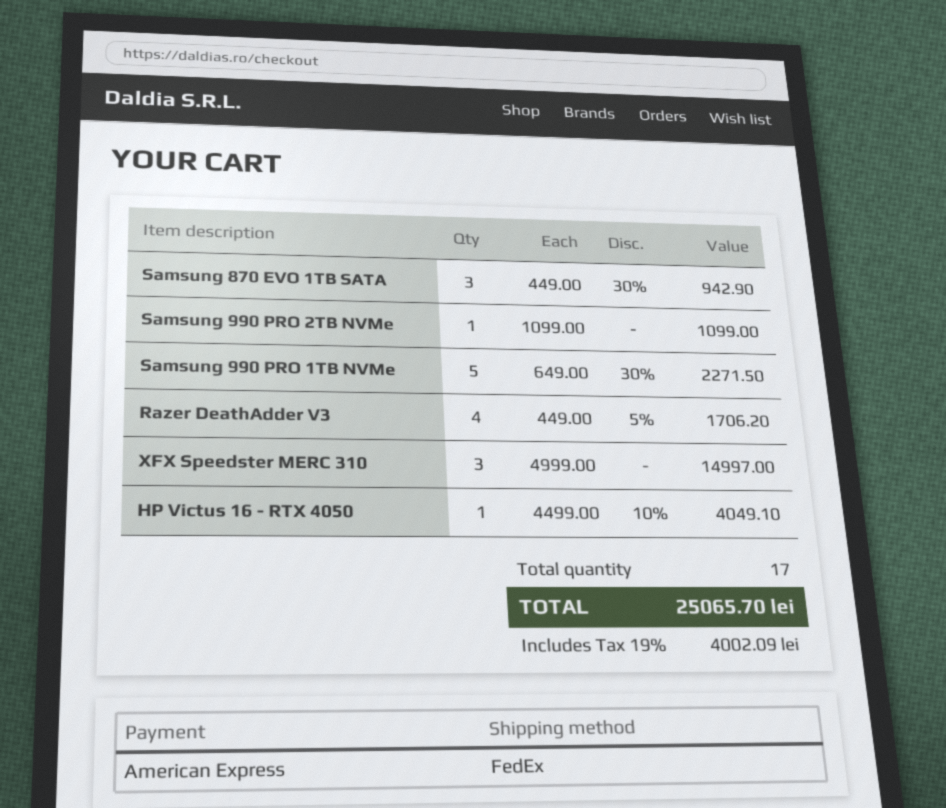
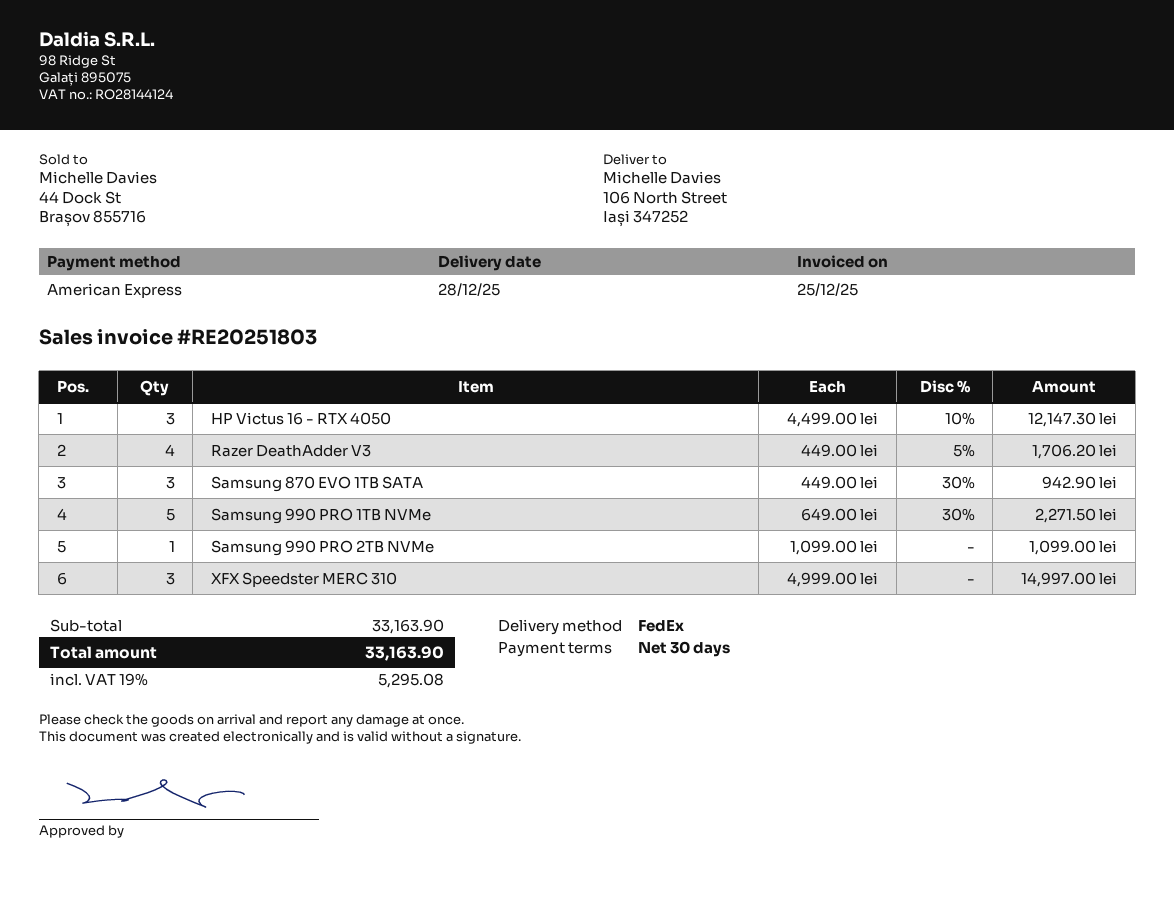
HP Victus 16 - RTX 4050: 1 x 4499.00 - 10% = 4049.10 -> 3 x 4499.00 - 10% = 12147.30
tax: 19% = 4002.09 -> 19% = 5295.08
total: 25065.70 -> 33163.90

